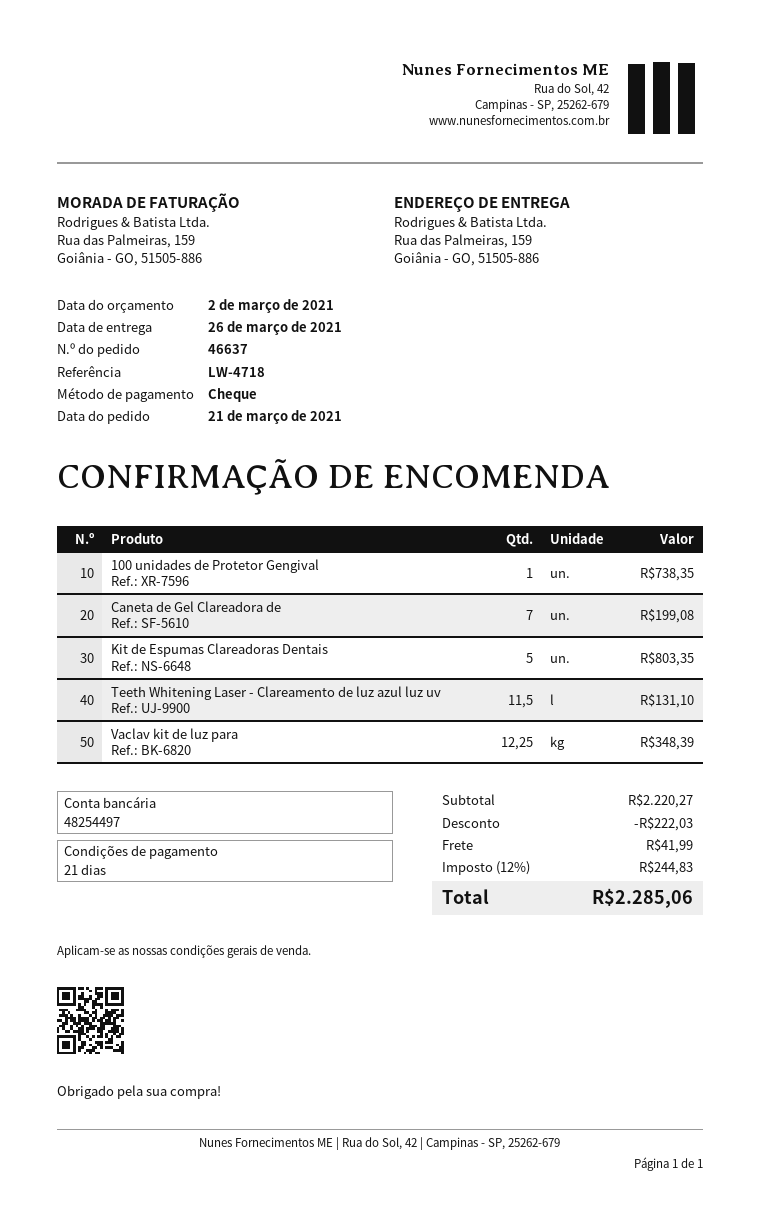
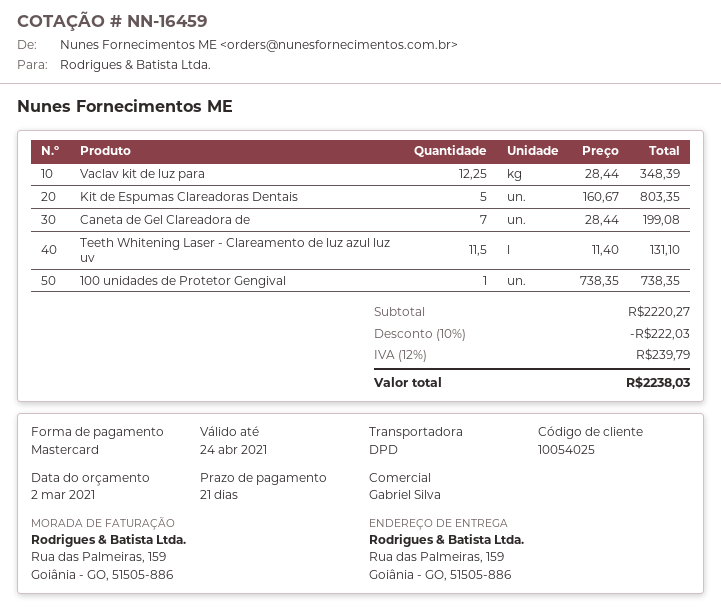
payment method: cheque -> Mastercard
shipping: 41.99 -> none
tax: 12% = 244.83 -> 12% = 239.79
total: 2285.06 -> 2238.03

